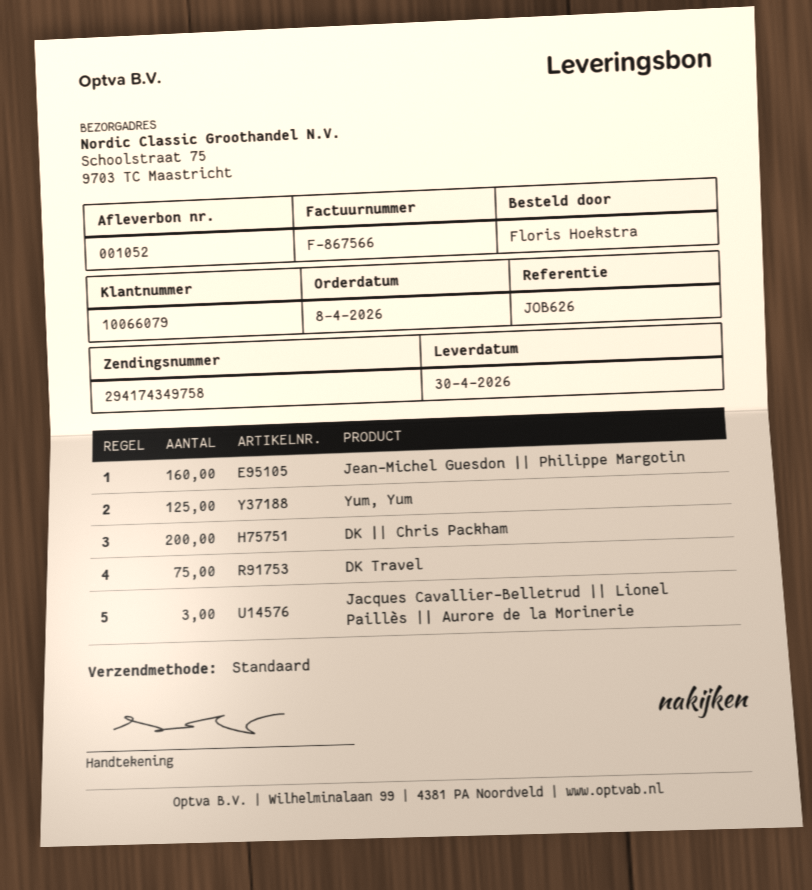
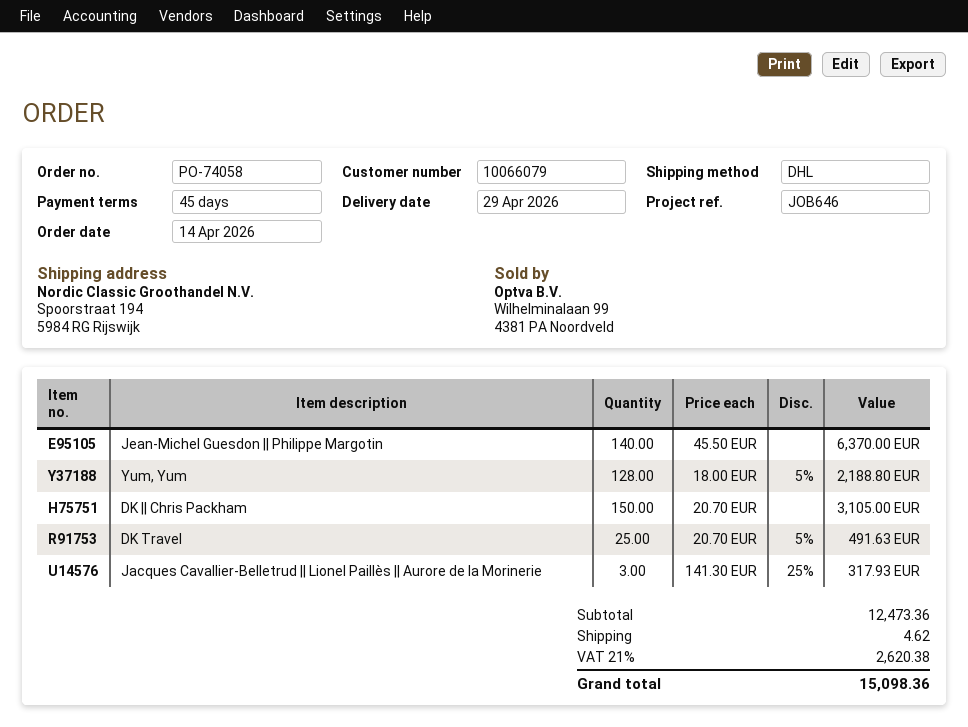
order date: 2026-04-08 -> 2026-04-14
delivery date: 2026-04-30 -> 2026-04-29
reference: JOB626 -> JOB646
shipping method: standard -> DHL
ship to: Schoolstraat 75, 9703 TC Maastricht -> Spoorstraat 194, 5984 RG Rijswijk
Jean-Michel Guesdon || Philippe Margotin: 160 -> 140
Yum, Yum: 125 -> 128
DK || Chris Packham: 200 -> 150
DK Travel: 75 -> 25

